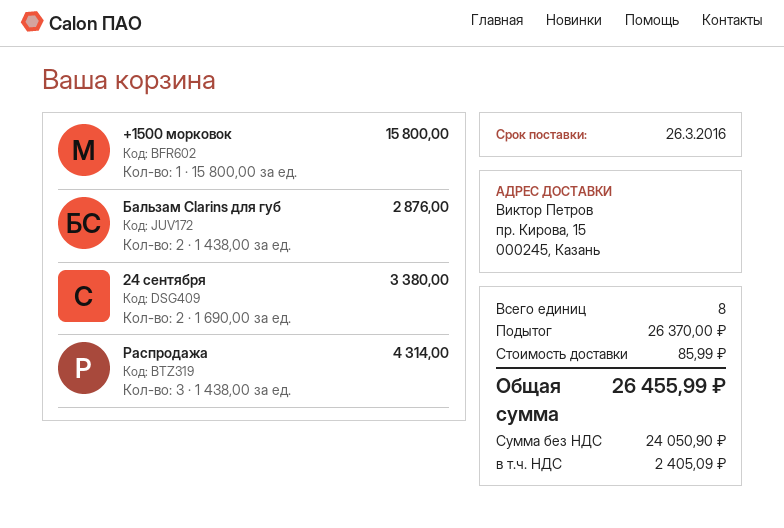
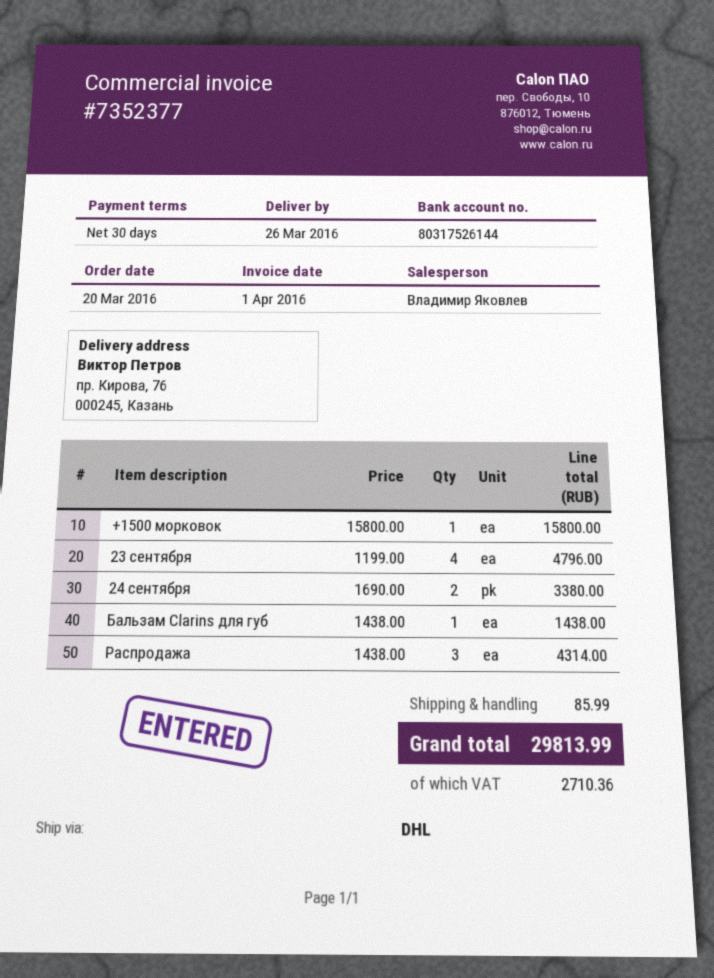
ship to: пр. Кирова, 15, 000245, Казань -> пр. Кирова, 76, 000245, Казань
Бальзам Clarins для губ: 2 x 1438.00 = 2876.00 -> 1 x 1438.00 = 1438.00
23 сентября: none -> 4 x 1199.00 = 4796.00
tax: 2405.09 -> 2710.36
total: 26455.99 -> 29813.99

